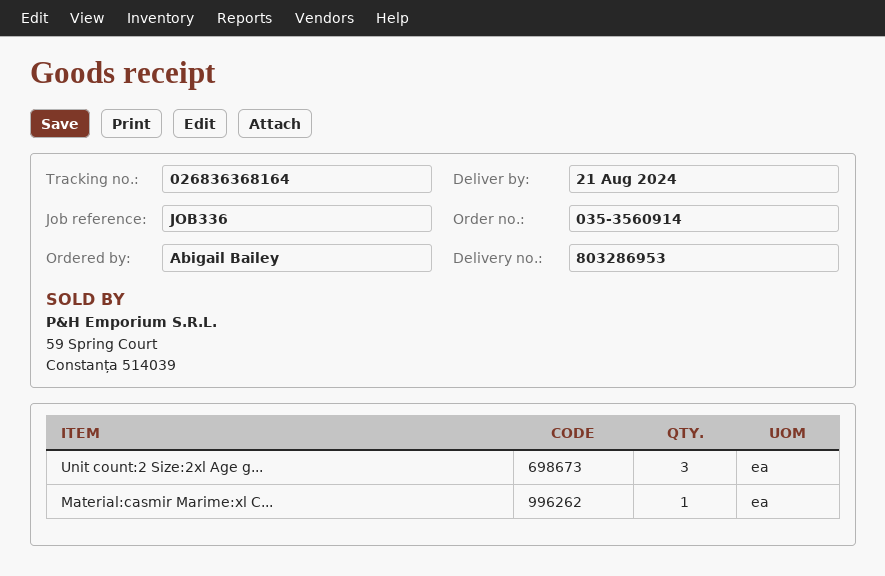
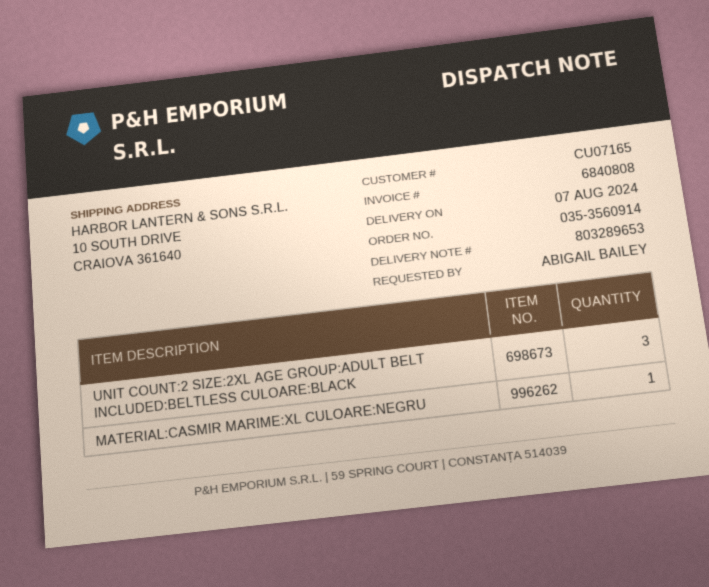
delivery note number: 803286953 -> 803289653
delivery date: 2024-08-21 -> 2024-08-07

